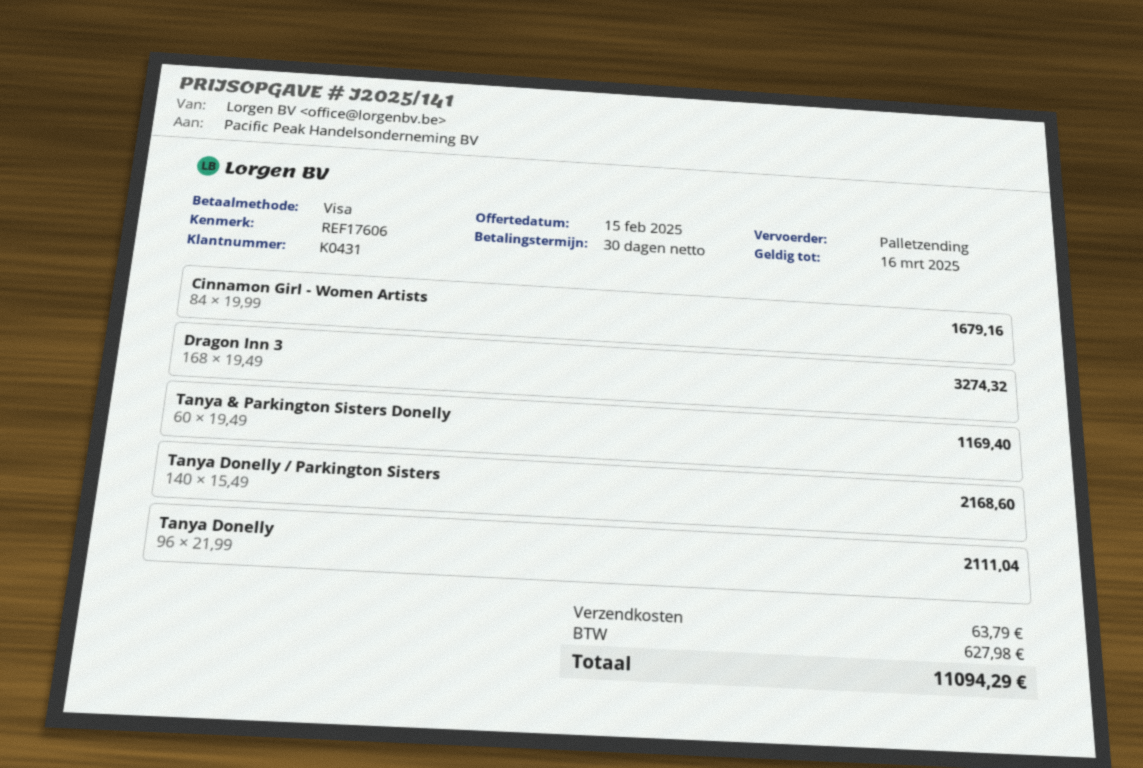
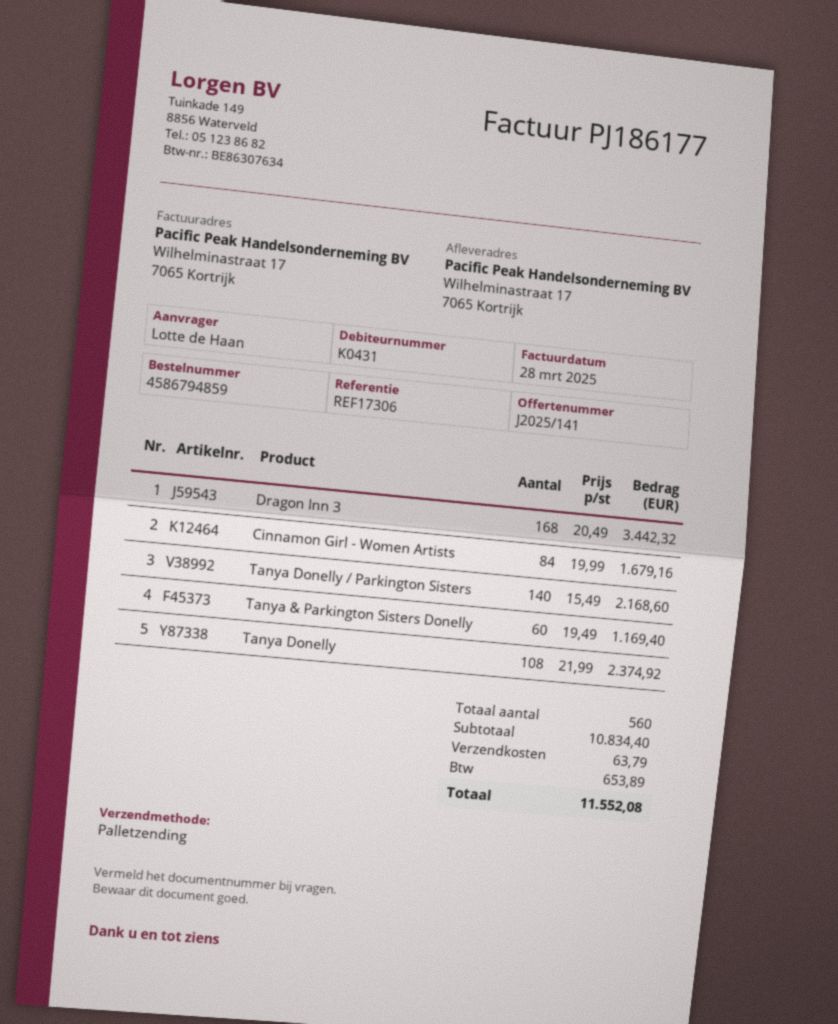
reference: REF17606 -> REF17306
Dragon Inn 3: 168 x 19.49 = 3274.32 -> 168 x 20.49 = 3442.32
Tanya Donelly: 96 x 21.99 = 2111.04 -> 108 x 21.99 = 2374.92
tax: 627.98 -> 653.89
total: 11094.29 -> 11552.08

